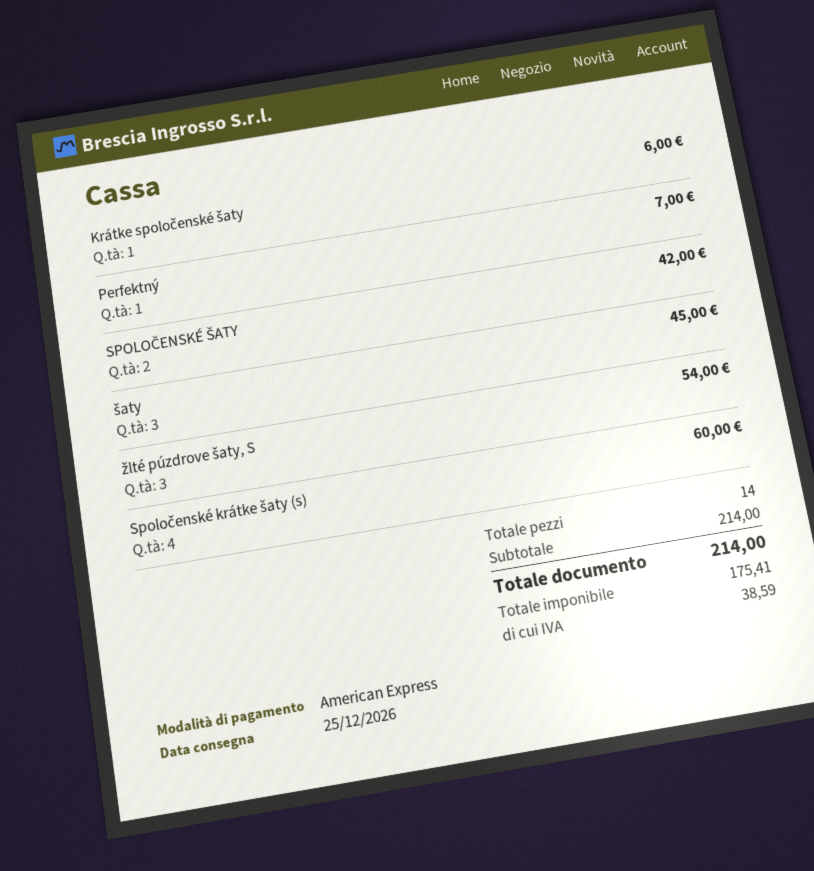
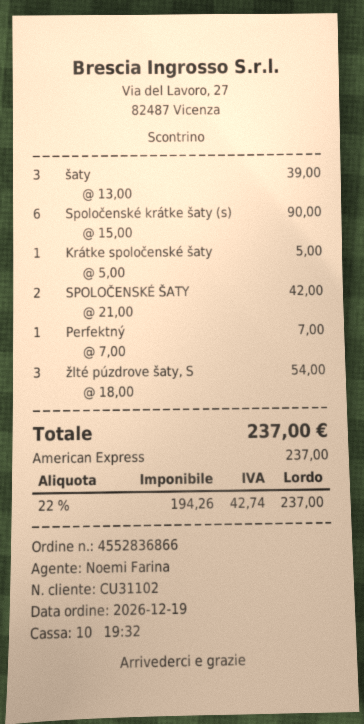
Krátke spoločenské šaty: 1 for 6.00 -> 1 for 5.00
šaty: 3 for 45.00 -> 3 for 39.00
Spoločenské krátke šaty (s): 4 for 60.00 -> 6 for 90.00
net: 175.41 -> 194.26
tax: 38.59 -> 42.74
total: 214.00 -> 237.00

